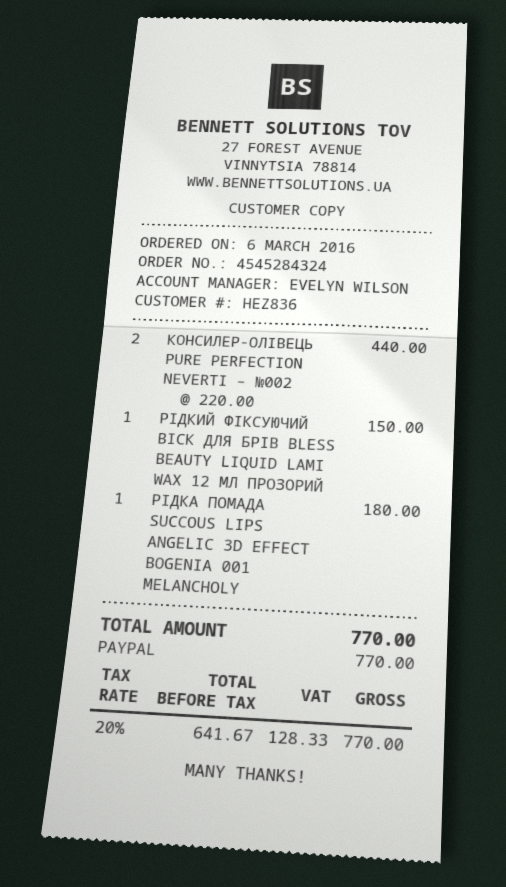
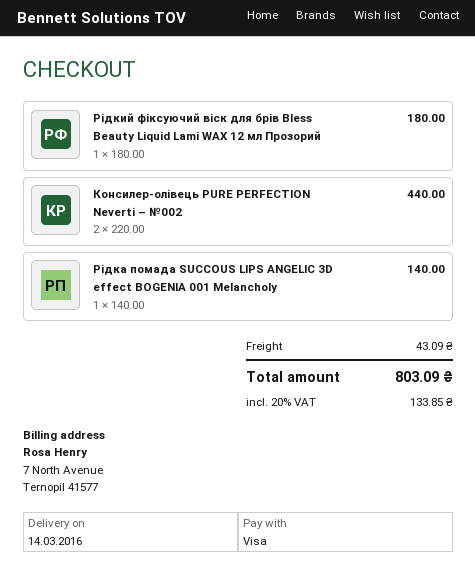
payment method: PayPal -> Visa
РІДКИЙ ФІКСУЮЧИЙ ВІСК ДЛЯ БРІВ BLESS BEAUTY LIQUID LAMI WAX 12 МЛ ПРОЗОРИЙ: 1 x 150.00 = 150.00 -> 1 x 180.00 = 180.00
РІДКА ПОМАДА SUCCOUS LIPS ANGELIC 3D EFFECT BOGENIA 001 MELANCHOLY: 1 x 180.00 = 180.00 -> 1 x 140.00 = 140.00
shipping: none -> 43.09
tax: 20% = 128.33 -> 20% = 133.85
total: 770.00 -> 803.09

